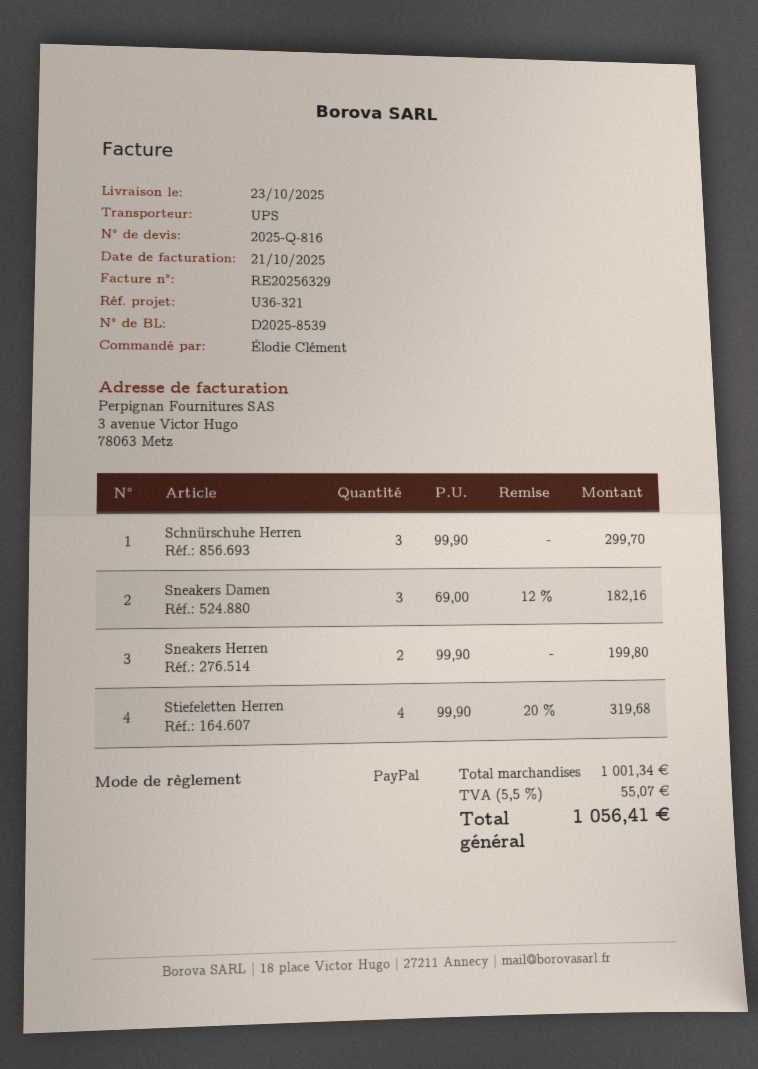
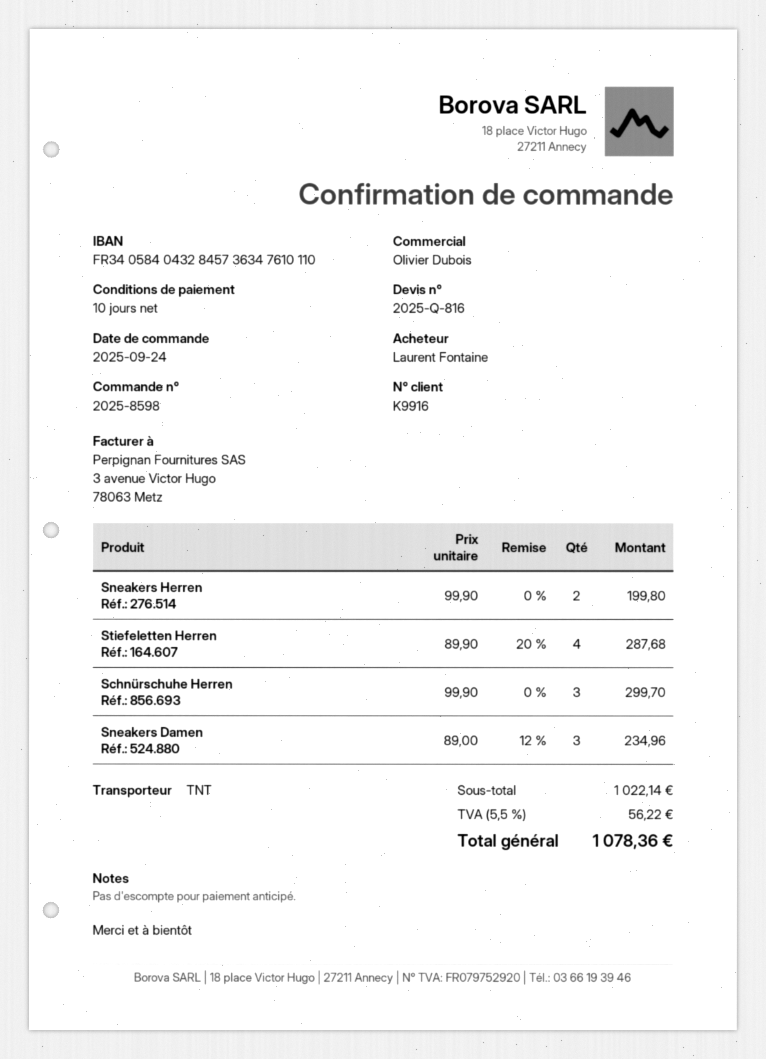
ordered by: Élodie Clément -> Laurent Fontaine
shipping method: UPS -> TNT
Sneakers Damen: 3 x 69.00 - 12% = 182.16 -> 3 x 89.00 - 12% = 234.96
Stiefeletten Herren: 4 x 99.90 - 20% = 319.68 -> 4 x 89.90 - 20% = 287.68
subtotal: 1001.34 -> 1022.14
tax: 5.5% = 55.07 -> 5.5% = 56.22
total: 1056.41 -> 1078.36

